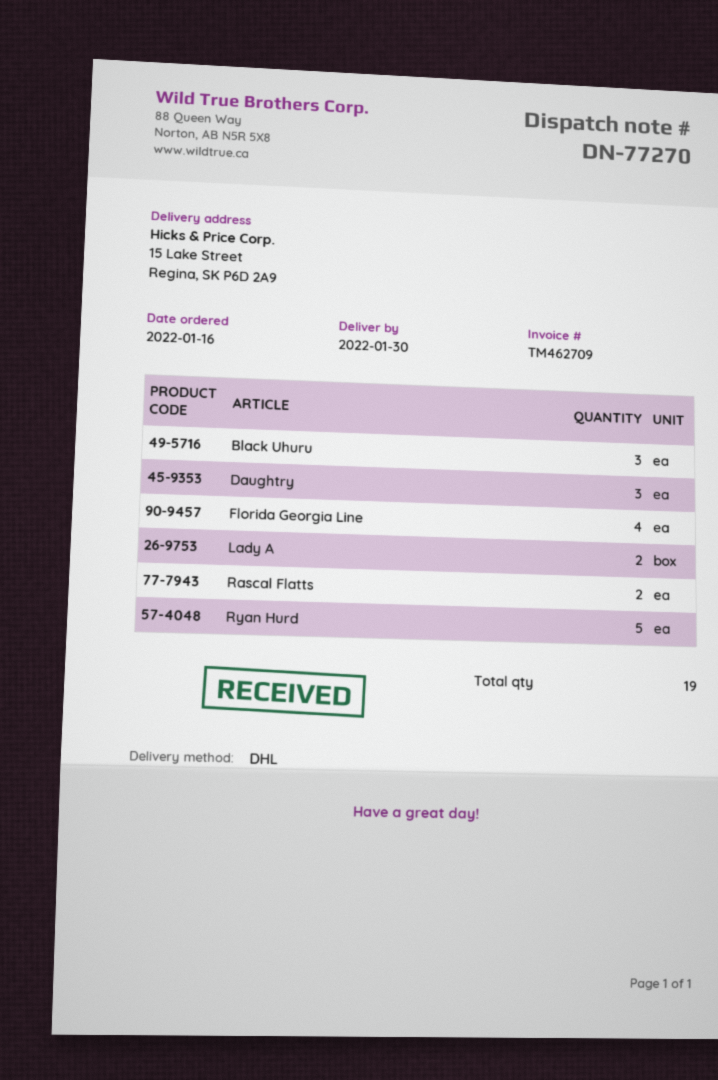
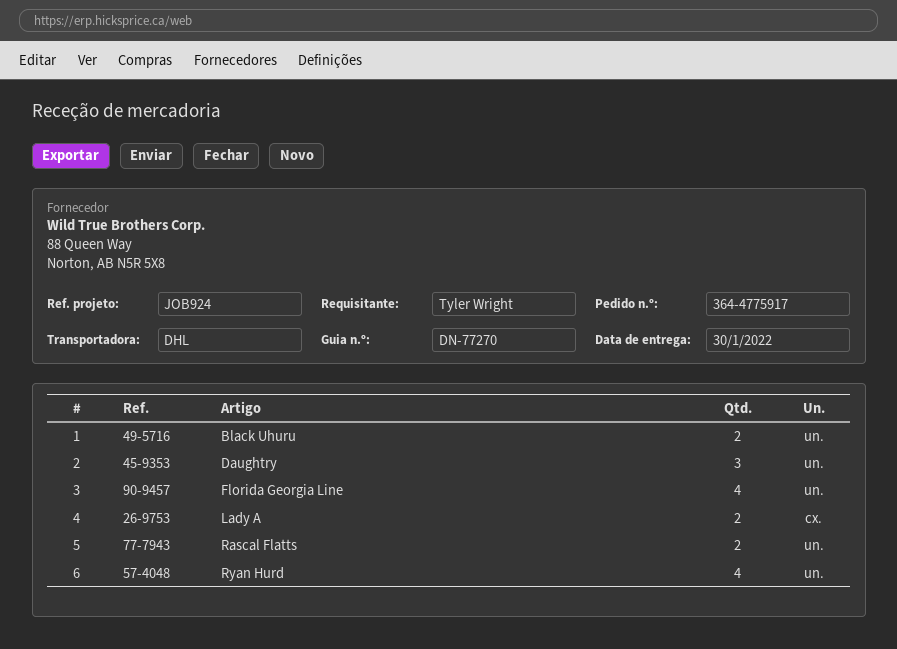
Black Uhuru: 3 -> 2
Ryan Hurd: 5 -> 4

